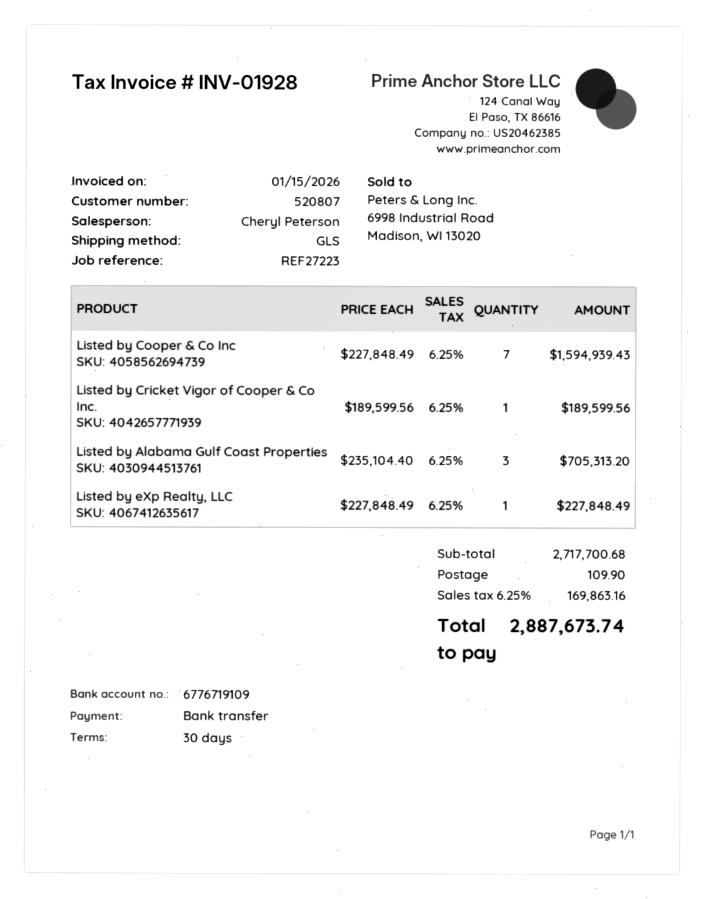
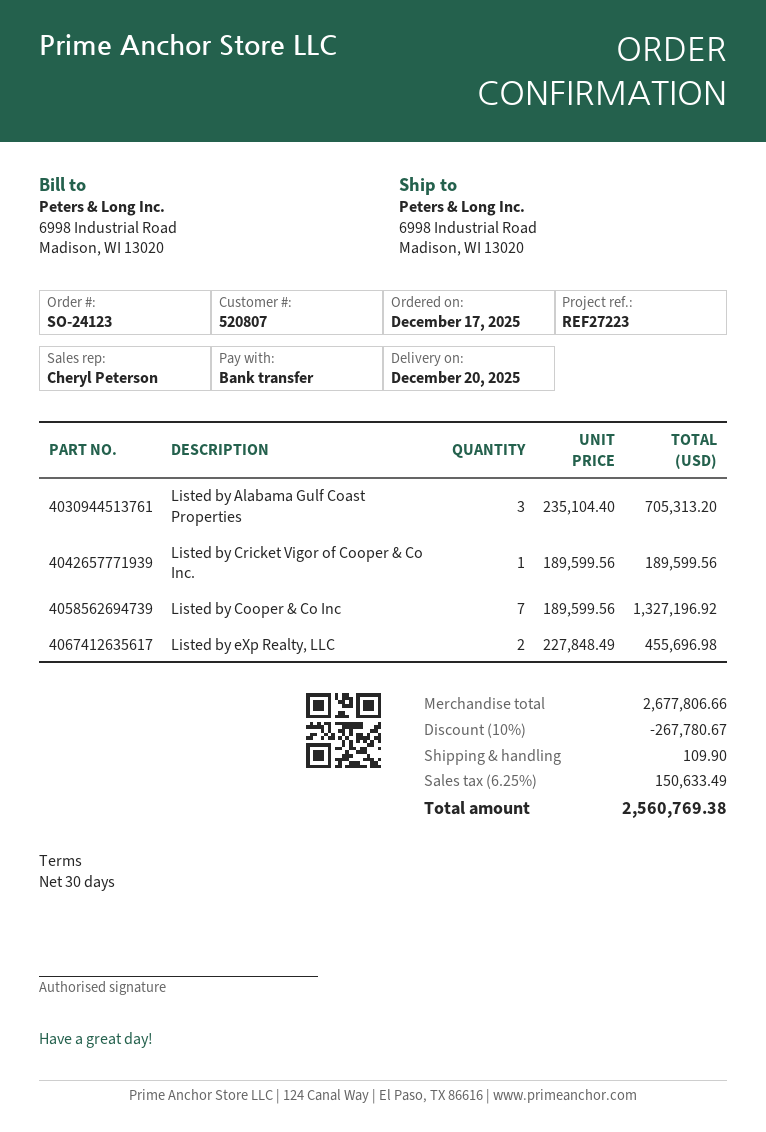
Listed by Cooper & Co Inc: 7 x 227848.49 = 1594939.43 -> 7 x 189599.56 = 1327196.92
Listed by eXp Realty, LLC: 1 x 227848.49 = 227848.49 -> 2 x 227848.49 = 455696.98
subtotal: 2717700.68 -> 2677806.66
discount: none -> 10% = 267780.67
tax: 6.25% = 169863.16 -> 6.25% = 150633.49
total: 2887673.74 -> 2560769.38

